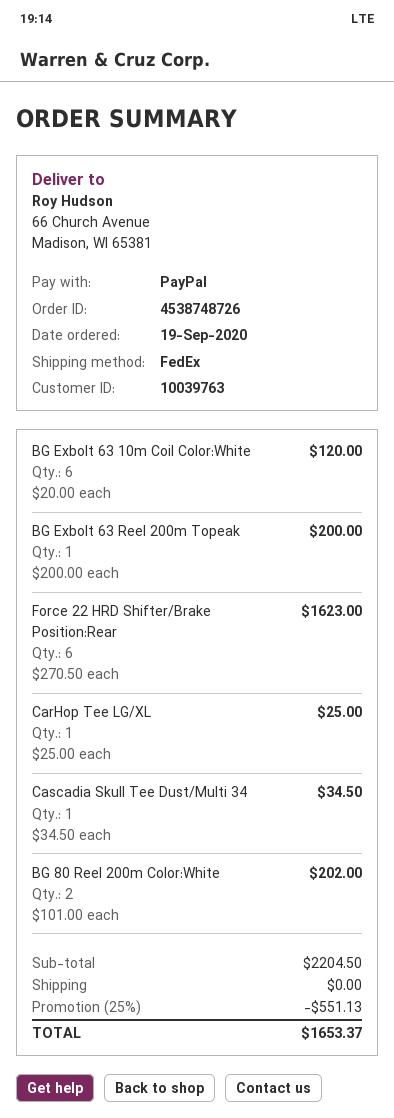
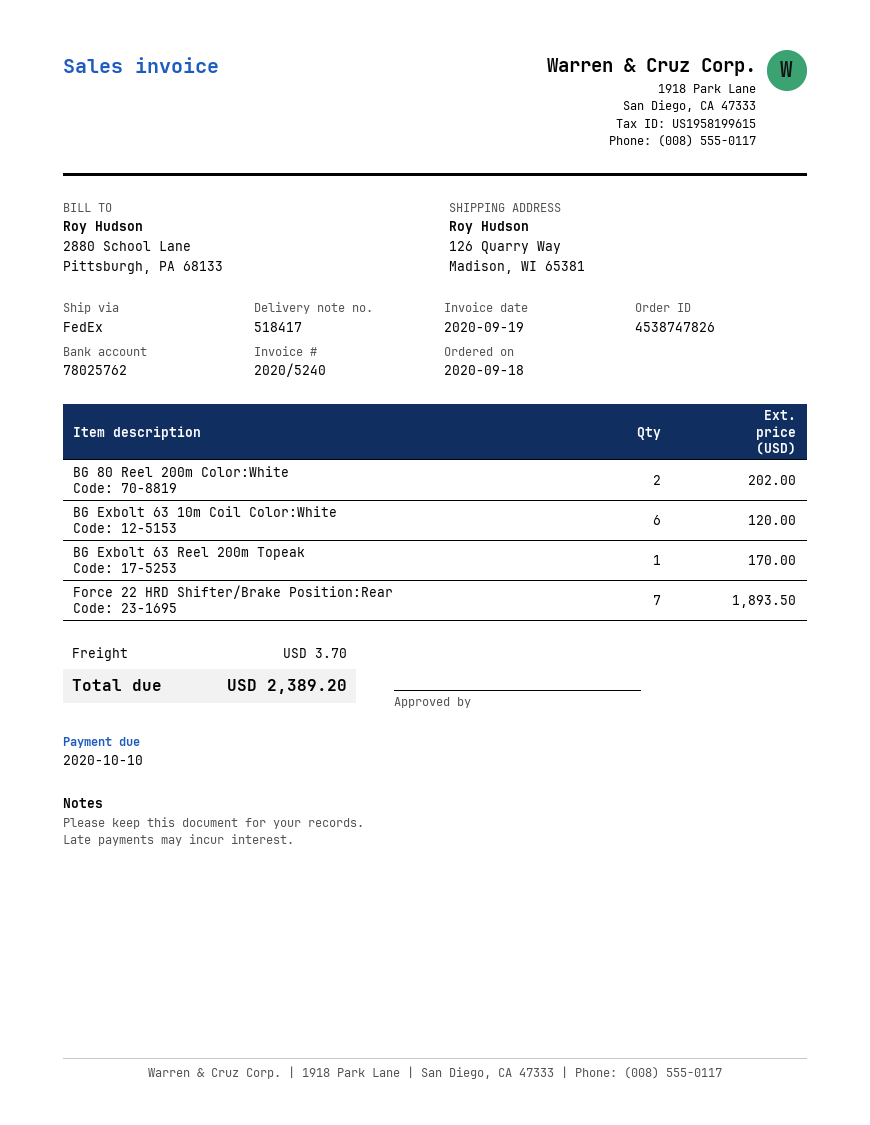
order number: 4538748726 -> 4538747826
order date: 2020-09-19 -> 2020-09-18
ship to: 66 Church Avenue, Madison, WI 65381 -> 126 Quarry Way, Madison, WI 65381
BG Exbolt 63 Reel 200m Topeak: 1 for 200.00 -> 1 for 170.00
Force 22 HRD Shifter/Brake Position:Rear: 6 for 1623.00 -> 7 for 1893.50
CarHop Tee LG/XL: 1 for 25.00 -> none
Cascadia Skull Tee Dust/Multi 34: 1 for 34.50 -> none
discount: 25% = 551.13 -> none
shipping: 0.00 -> 3.70
total: 1653.37 -> 2389.20

